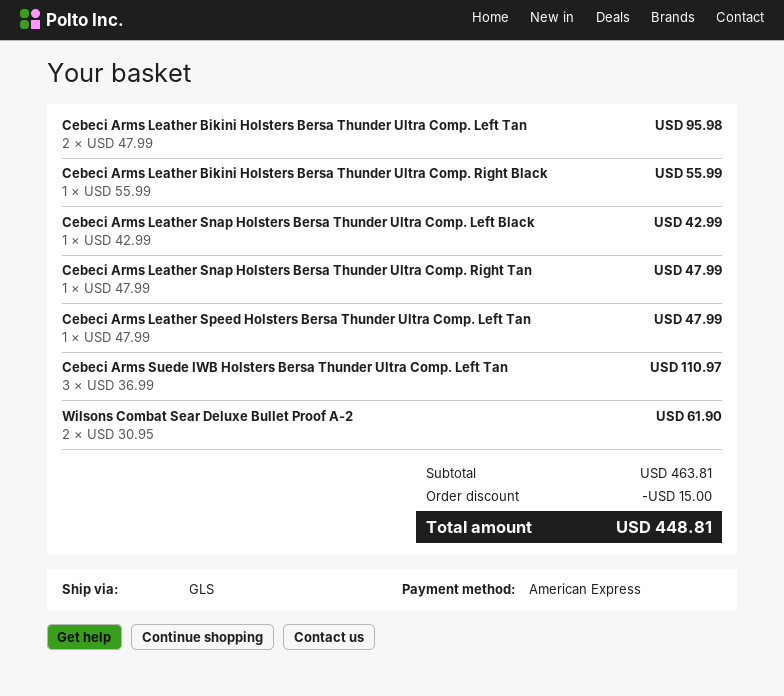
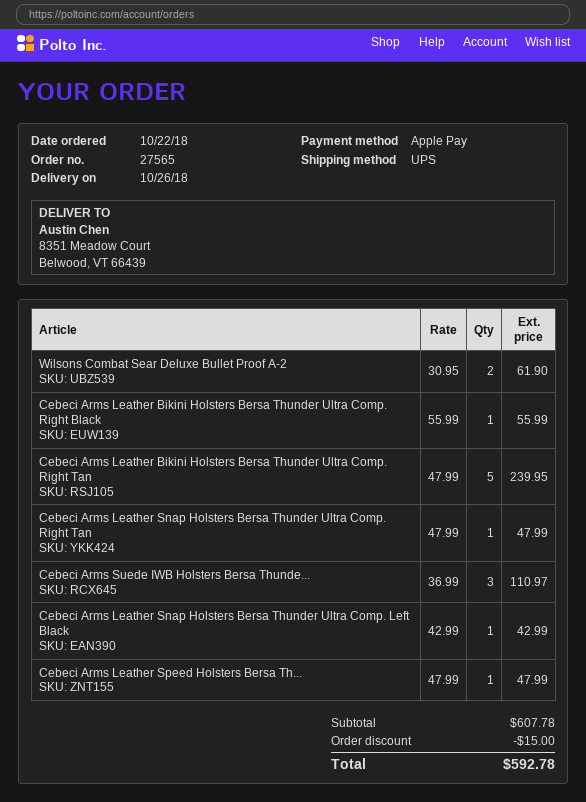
payment method: American Express -> Apple Pay
shipping method: GLS -> UPS
Cebeci Arms Leather Bikini Holsters Bersa Thunder Ultra Comp. Left Tan: 2 x 47.99 = 95.98 -> none
Cebeci Arms Leather Bikini Holsters Bersa Thunder Ultra Comp. Right Tan: none -> 5 x 47.99 = 239.95
subtotal: 463.81 -> 607.78
total: 448.81 -> 592.78

